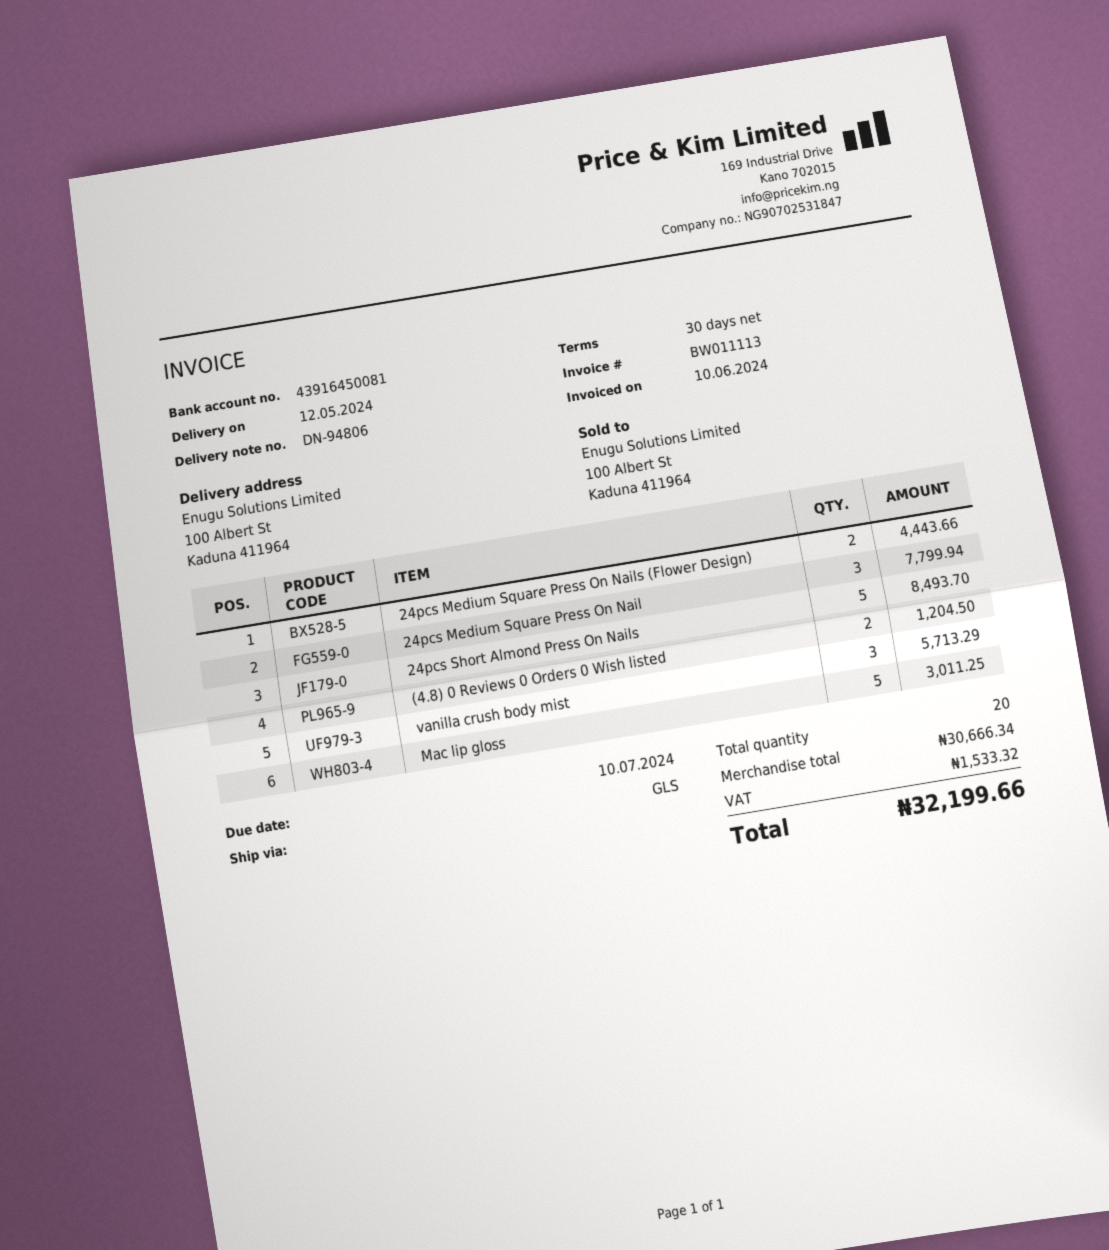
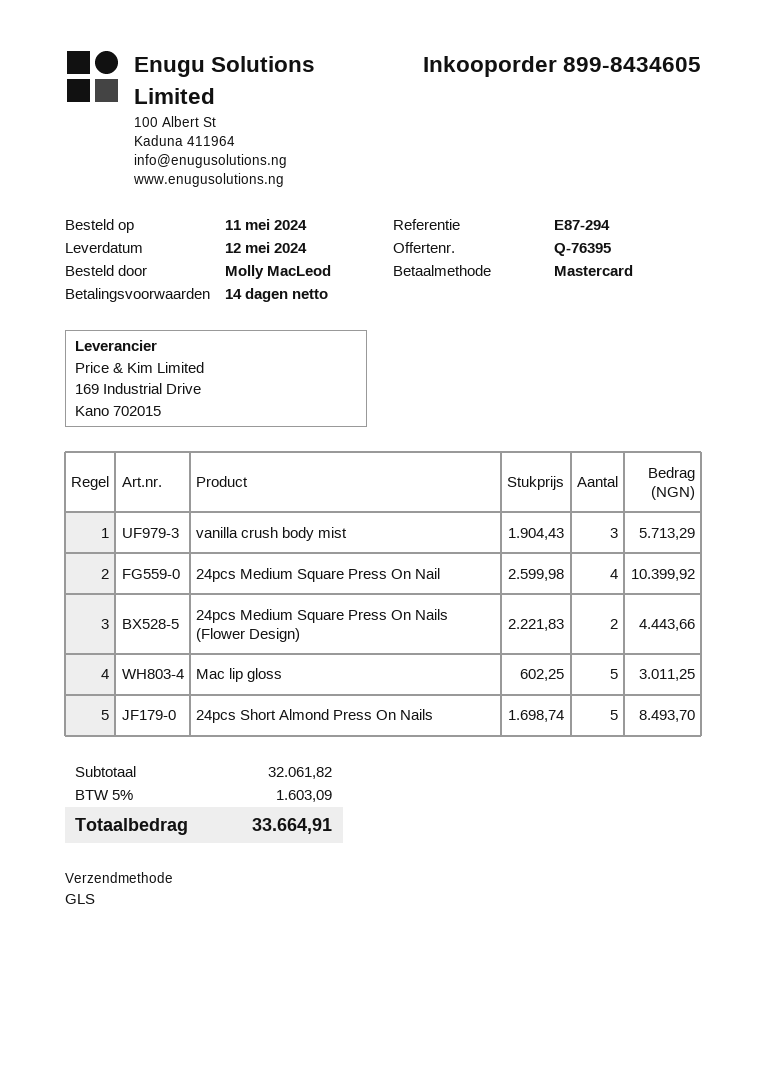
payment terms: 30 days -> 14 days
24pcs Medium Square Press On Nail: 3 for 7799.94 -> 4 for 10399.92
(4.8) 0 Reviews 0 Orders 0 Wish listed: 2 for 1204.50 -> none
subtotal: 30666.34 -> 32061.82
tax: 1533.32 -> 1603.09
total: 32199.66 -> 33664.91

